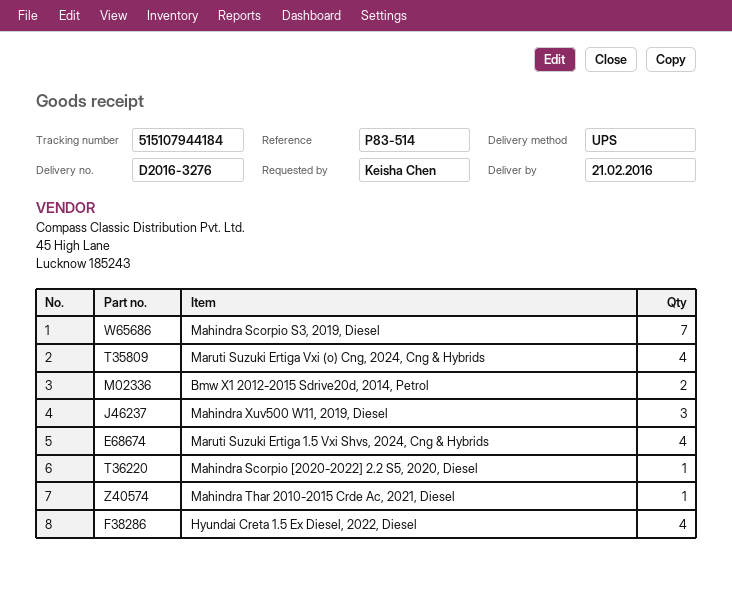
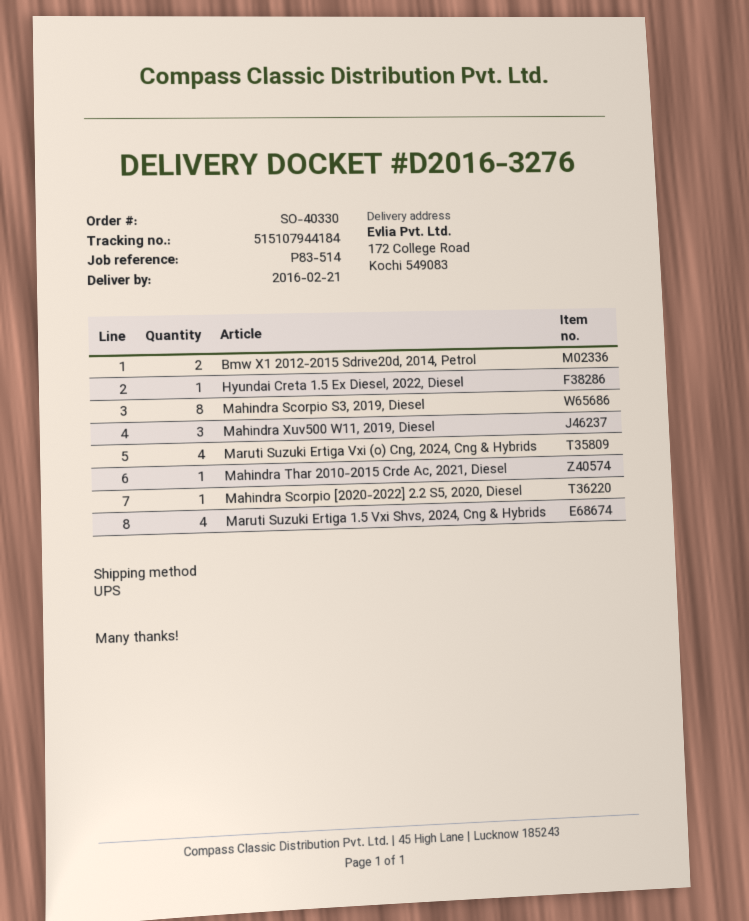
Mahindra Scorpio S3, 2019, Diesel: 7 -> 8
Hyundai Creta 1.5 Ex Diesel, 2022, Diesel: 4 -> 1

